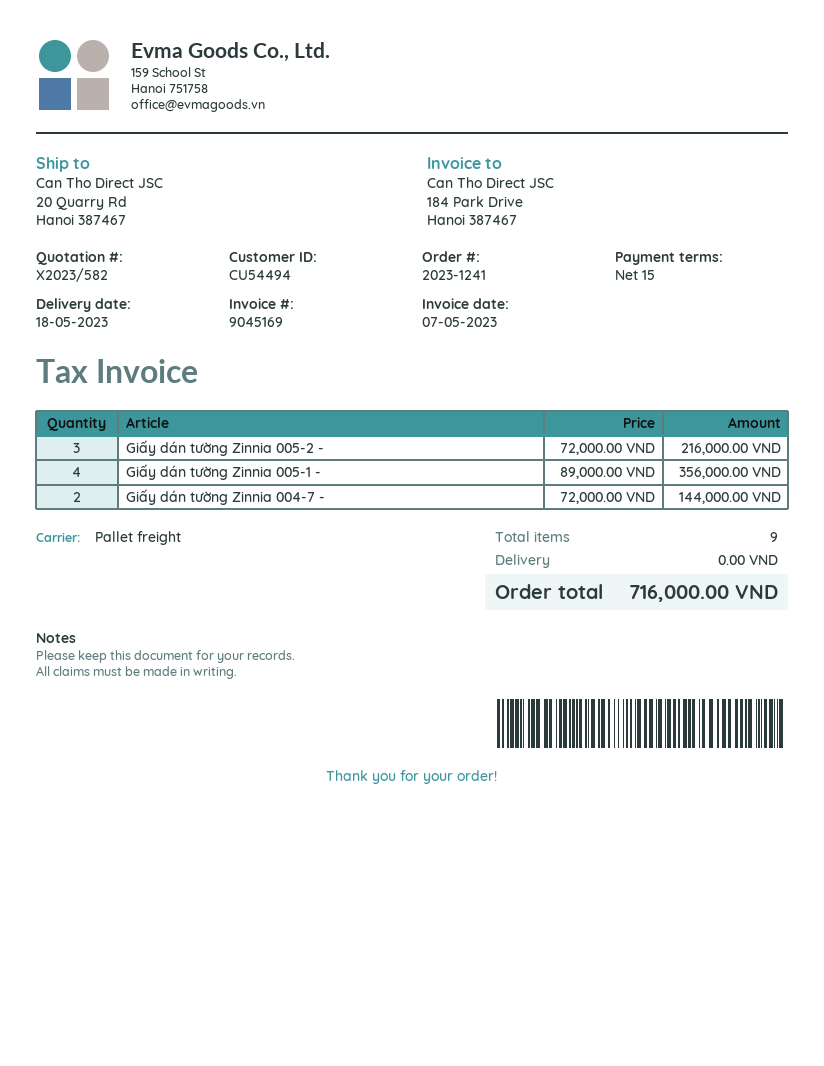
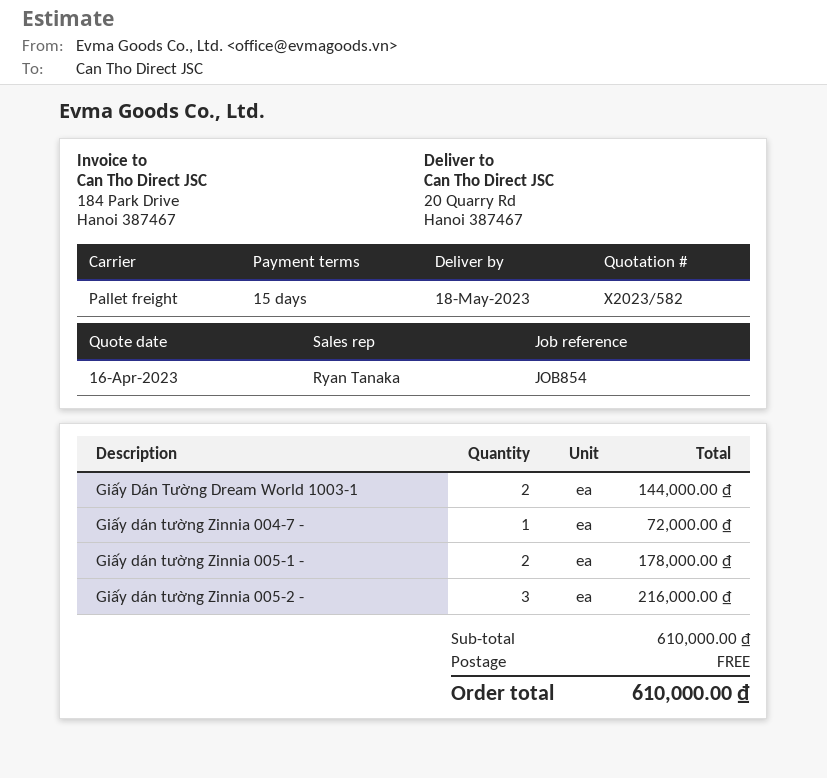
Giấy dán tường Zinnia 005-1 -: 4 for 356000.00 -> 2 for 178000.00
Giấy dán tường Zinnia 004-7 -: 2 for 144000.00 -> 1 for 72000.00
Giấy Dán Tường Dream World 1003-1: none -> 2 for 144000.00
total: 716000.00 -> 610000.00

